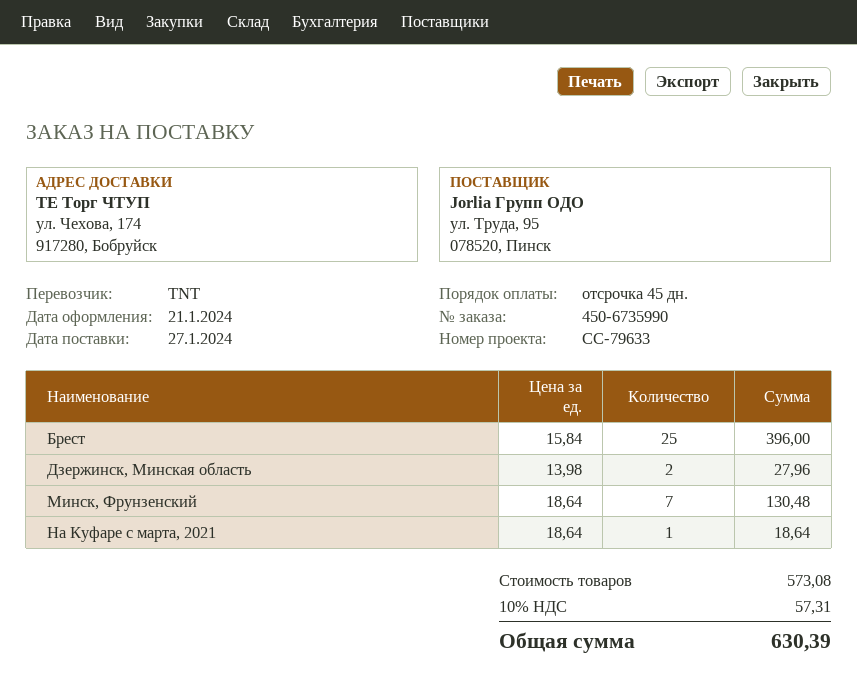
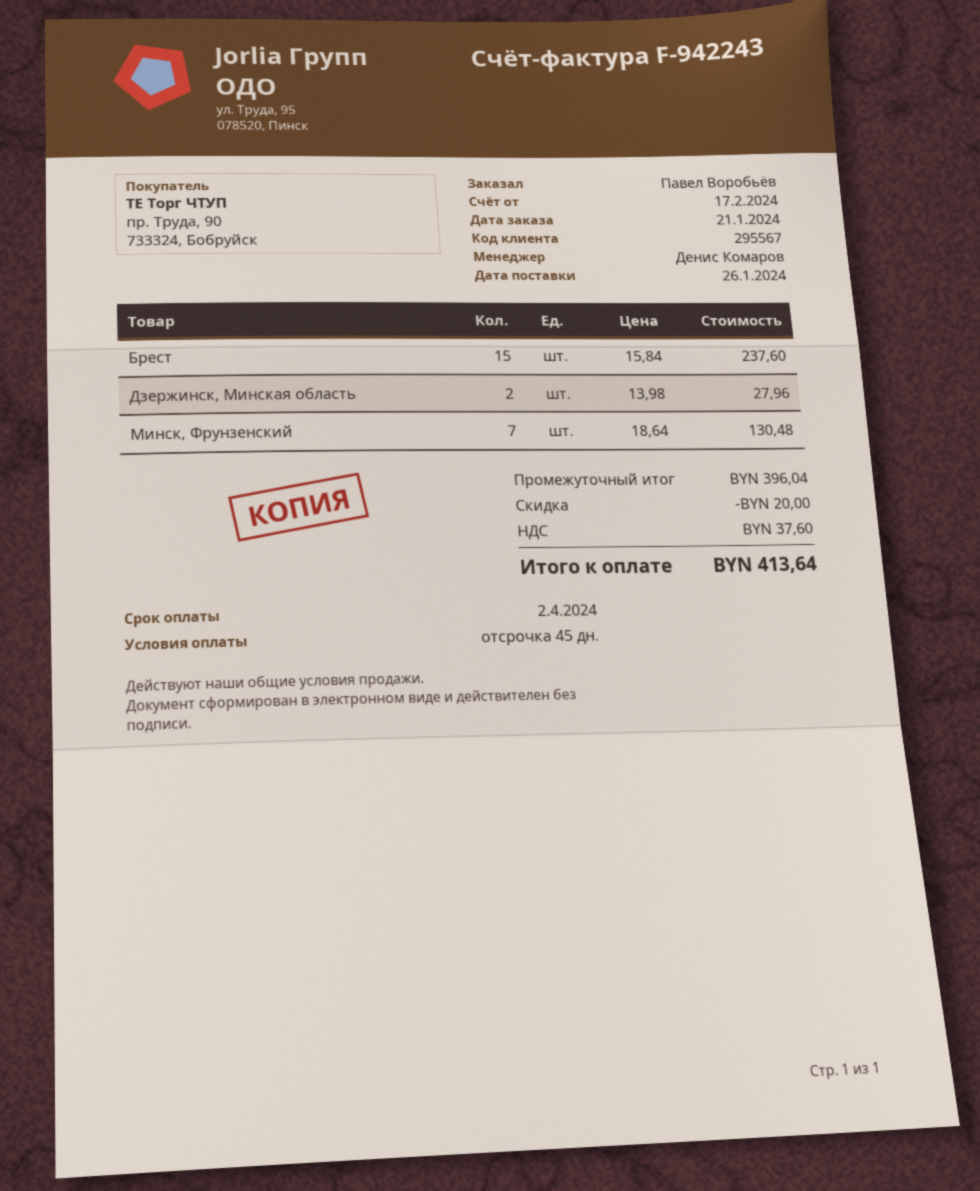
delivery date: 2024-01-27 -> 2024-01-26
Брест: 25 x 15.84 = 396.00 -> 15 x 15.84 = 237.60
На Куфаре с марта, 2021: 1 x 18.64 = 18.64 -> none
subtotal: 573.08 -> 396.04
discount: none -> 20.00
tax: 57.31 -> 37.60
total: 630.39 -> 413.64

